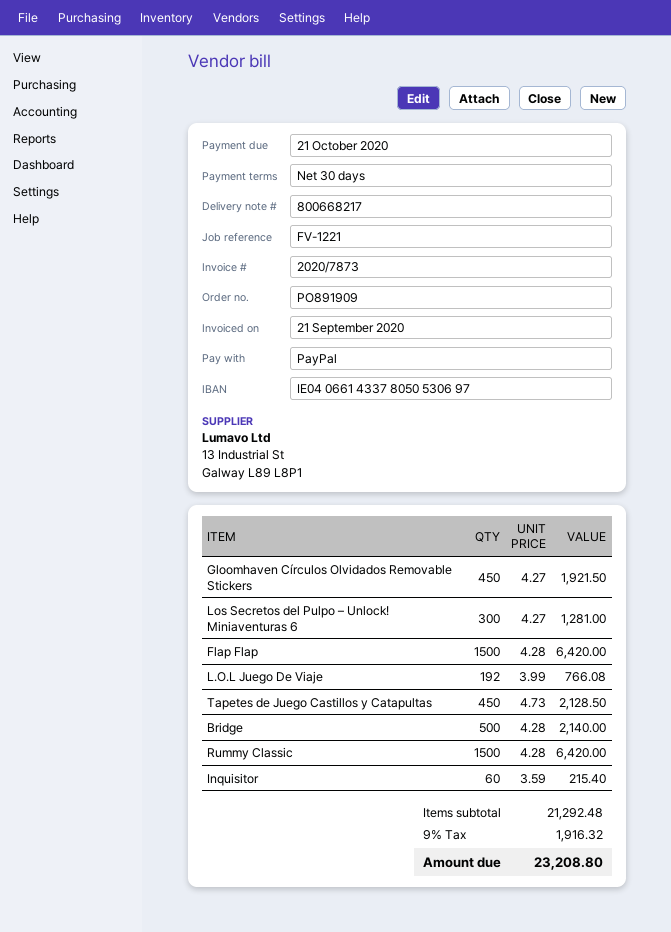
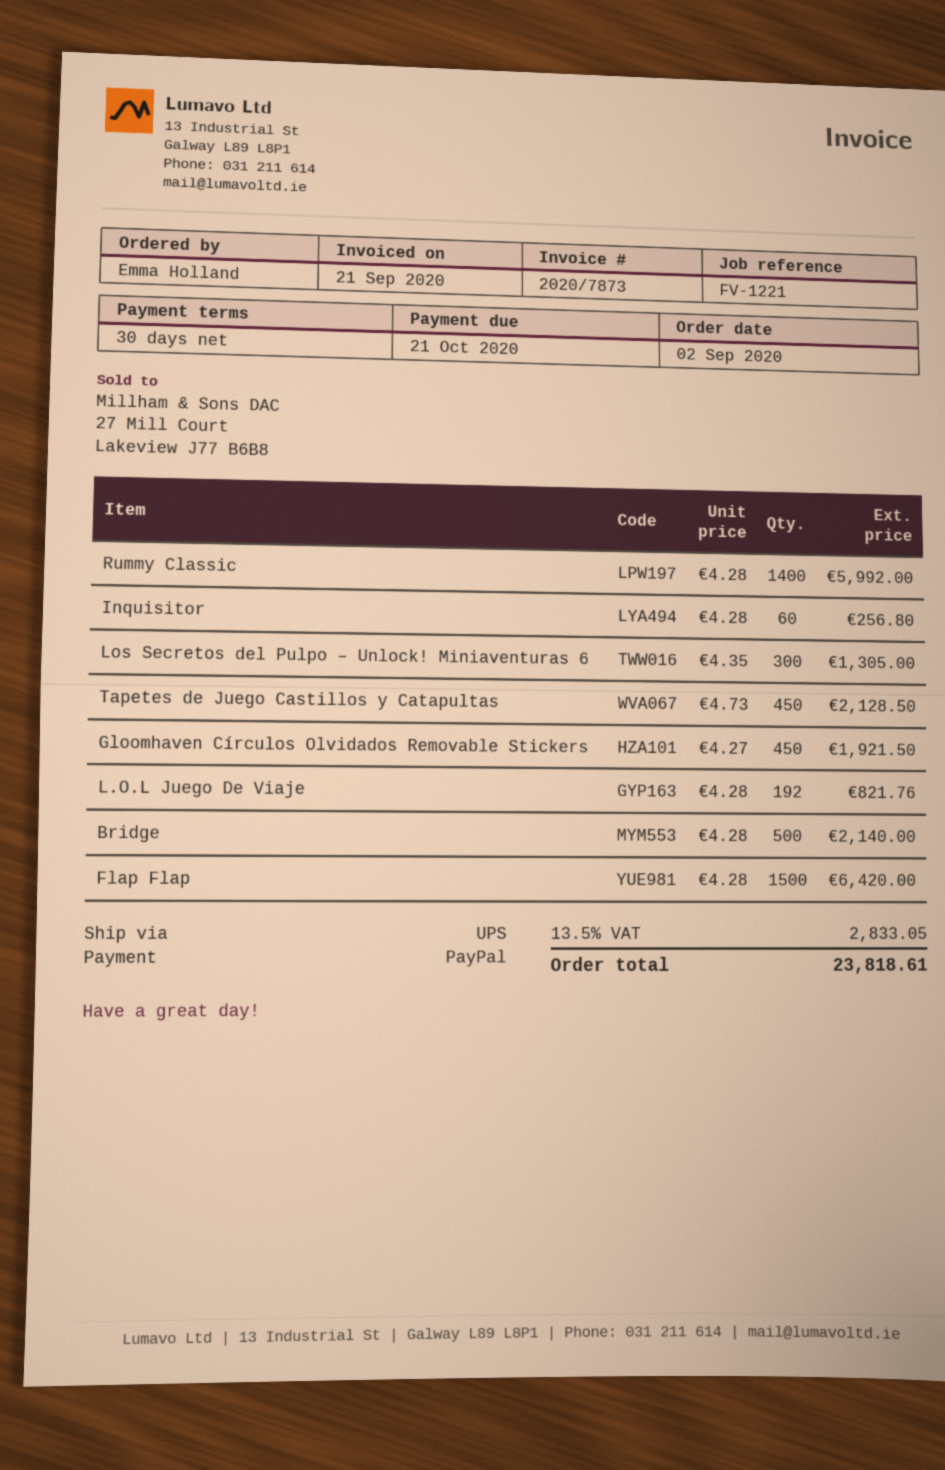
Los Secretos del Pulpo – Unlock! Miniaventuras 6: 300 x 4.27 = 1281.00 -> 300 x 4.35 = 1305.00
L.O.L Juego De Viaje: 192 x 3.99 = 766.08 -> 192 x 4.28 = 821.76
Rummy Classic: 1500 x 4.28 = 6420.00 -> 1400 x 4.28 = 5992.00
Inquisitor: 60 x 3.59 = 215.40 -> 60 x 4.28 = 256.80
tax: 9% = 1916.32 -> 13.5% = 2833.05
total: 23208.80 -> 23818.61

